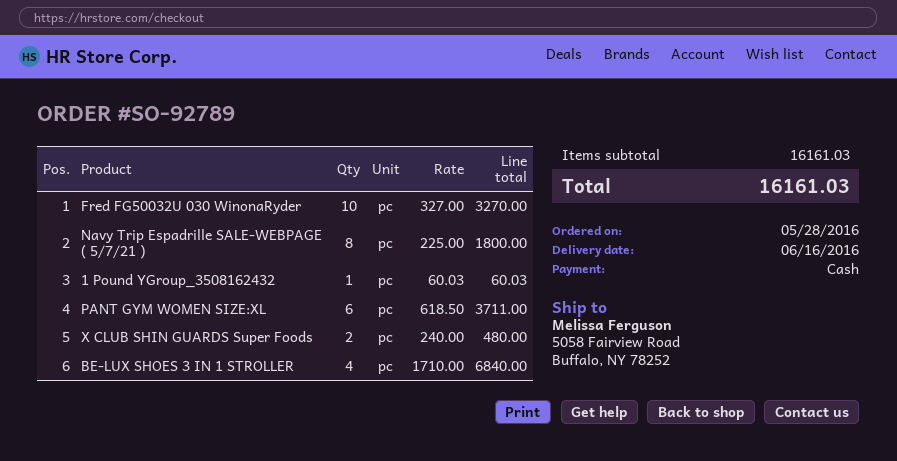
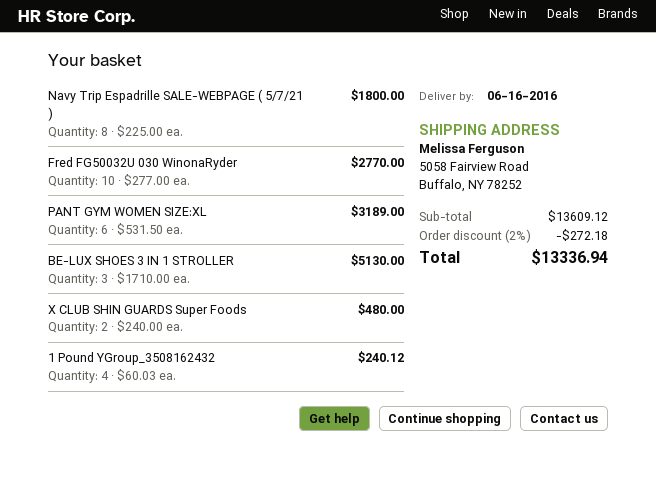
Fred FG50032U 030 WinonaRyder: 10 x 327.00 = 3270.00 -> 10 x 277.00 = 2770.00
1 Pound YGroup_3508162432: 1 x 60.03 = 60.03 -> 4 x 60.03 = 240.12
PANT GYM WOMEN SIZE:XL: 6 x 618.50 = 3711.00 -> 6 x 531.50 = 3189.00
BE-LUX SHOES 3 IN 1 STROLLER: 4 x 1710.00 = 6840.00 -> 3 x 1710.00 = 5130.00
subtotal: 16161.03 -> 13609.12
discount: none -> 2% = 272.18
total: 16161.03 -> 13336.94

